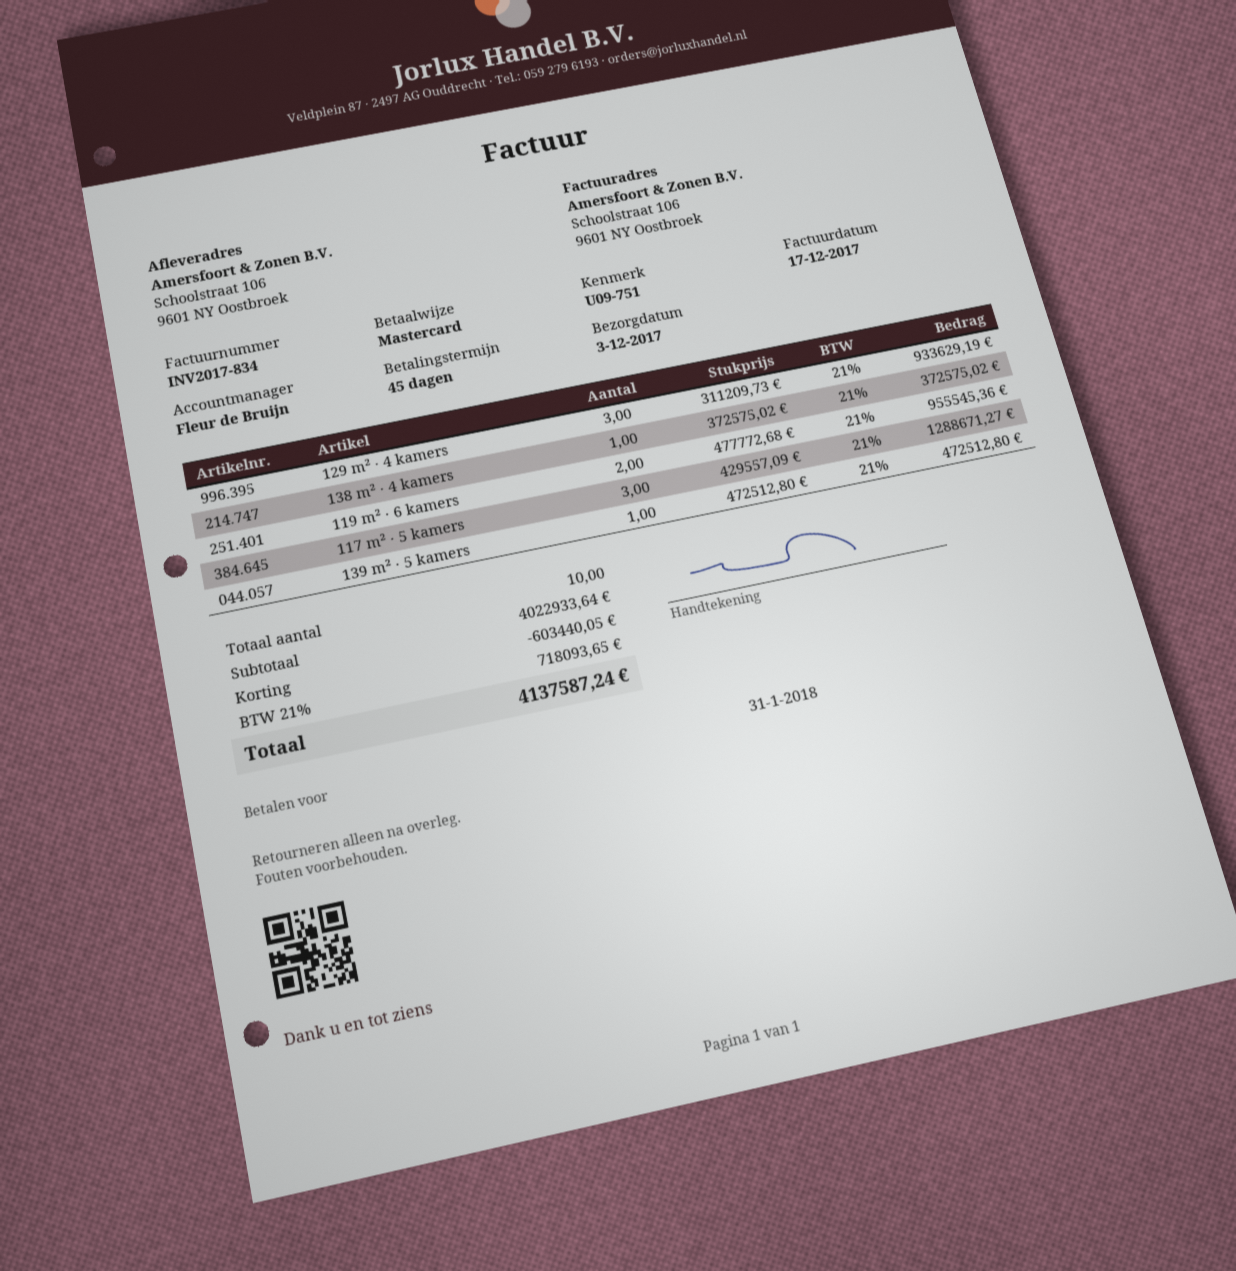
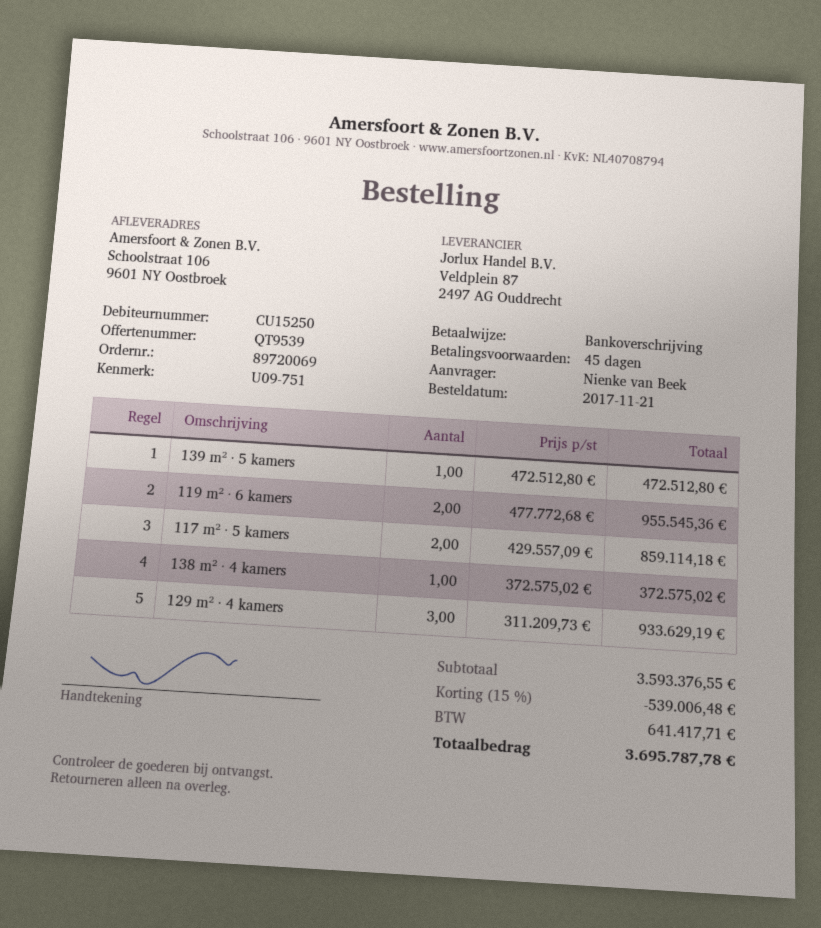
payment method: Mastercard -> bank transfer
117 m² · 5 kamers: 3 x 429557.09 = 1288671.27 -> 2 x 429557.09 = 859114.18
subtotal: 4022933.64 -> 3593376.55
discount: 603440.05 -> 539006.48
tax: 718093.65 -> 641417.71
total: 4137587.24 -> 3695787.78

